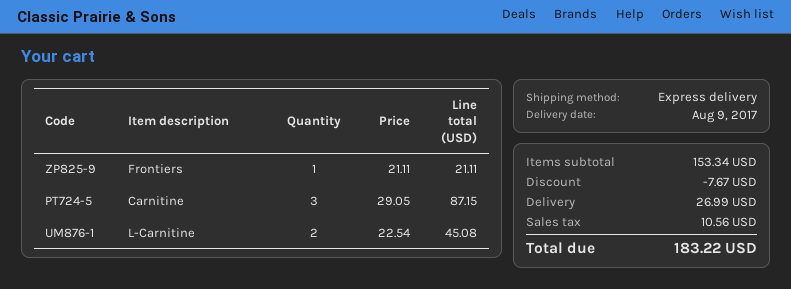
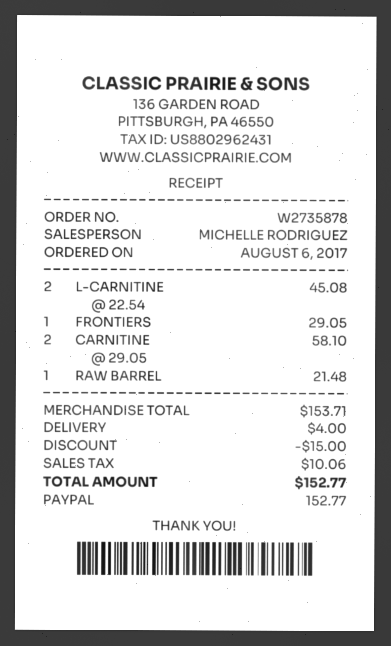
Frontiers: 1 x 21.11 = 21.11 -> 1 x 29.05 = 29.05
Carnitine: 3 x 29.05 = 87.15 -> 2 x 29.05 = 58.10
RAW BARREL: none -> 1 x 21.48 = 21.48
subtotal: 153.34 -> 153.71
discount: 7.67 -> 15.00
shipping: 26.99 -> 4.00
tax: 10.56 -> 10.06
total: 183.22 -> 152.77

